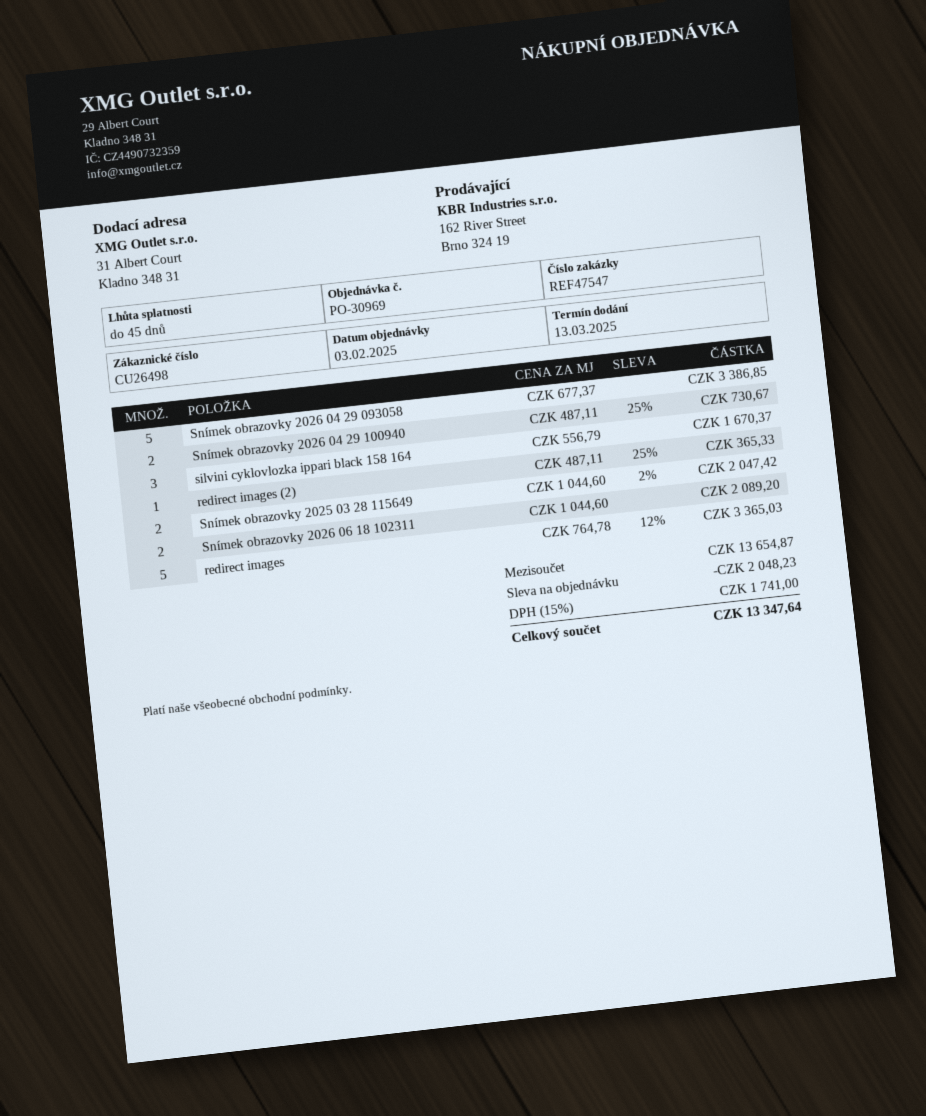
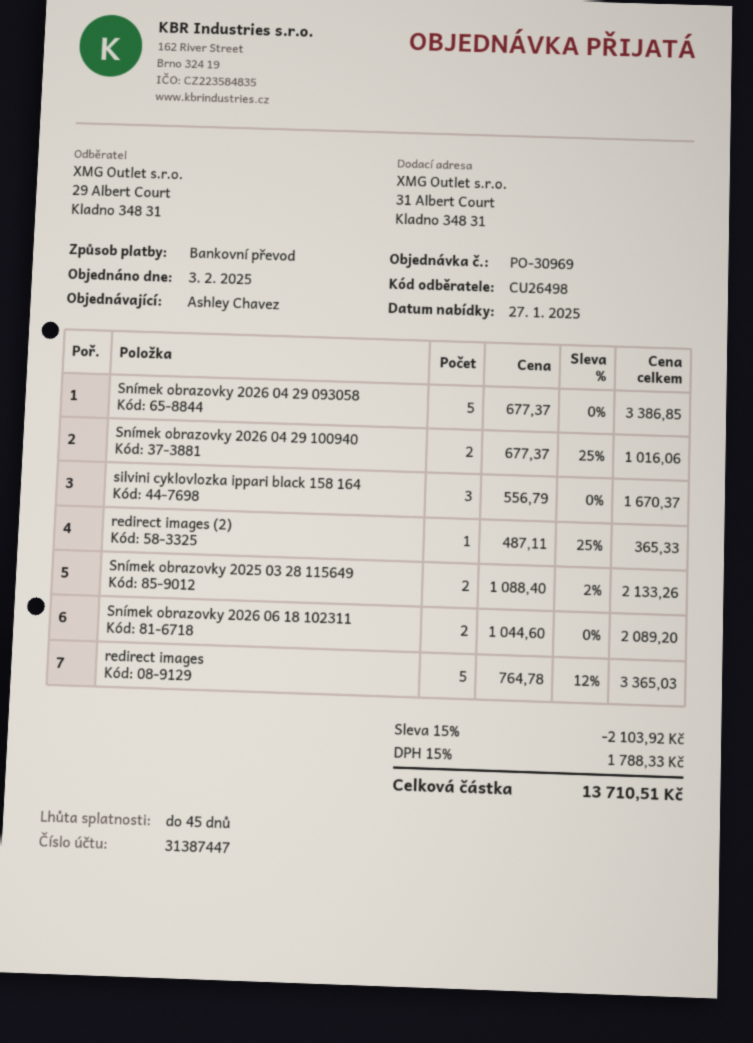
Snímek obrazovky 2026 04 29 100940: 2 x 487.11 - 25% = 730.67 -> 2 x 677.37 - 25% = 1016.06
Snímek obrazovky 2025 03 28 115649: 2 x 1044.60 - 2% = 2047.42 -> 2 x 1088.40 - 2% = 2133.26
discount: 2048.23 -> 2103.92
tax: 15% = 1741.00 -> 15% = 1788.33
total: 13347.64 -> 13710.51

